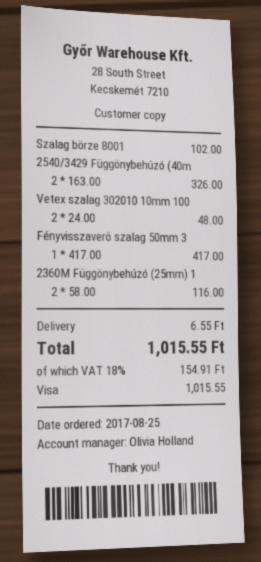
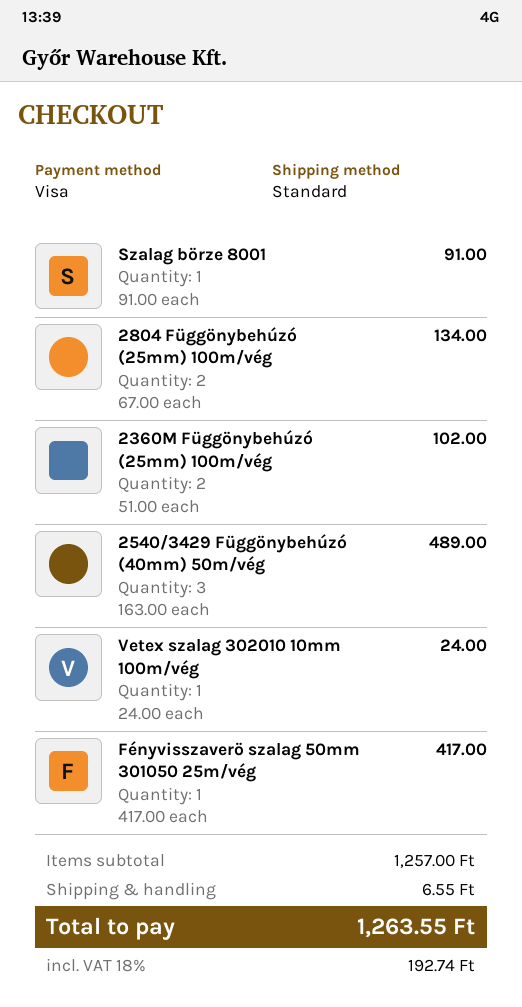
Szalag börze 8001: 1 x 102.00 = 102.00 -> 1 x 91.00 = 91.00
2540/3429 Függönybehúzó (40m: 2 x 163.00 = 326.00 -> 3 x 163.00 = 489.00
Vetex szalag 302010 10mm 100: 2 x 24.00 = 48.00 -> 1 x 24.00 = 24.00
2360M Függönybehúzó (25mm) 1: 2 x 58.00 = 116.00 -> 2 x 51.00 = 102.00
2804 Függönybehúzó (25mm) 100m/vég: none -> 2 x 67.00 = 134.00
tax: 18% = 154.91 -> 18% = 192.74
total: 1015.55 -> 1263.55

